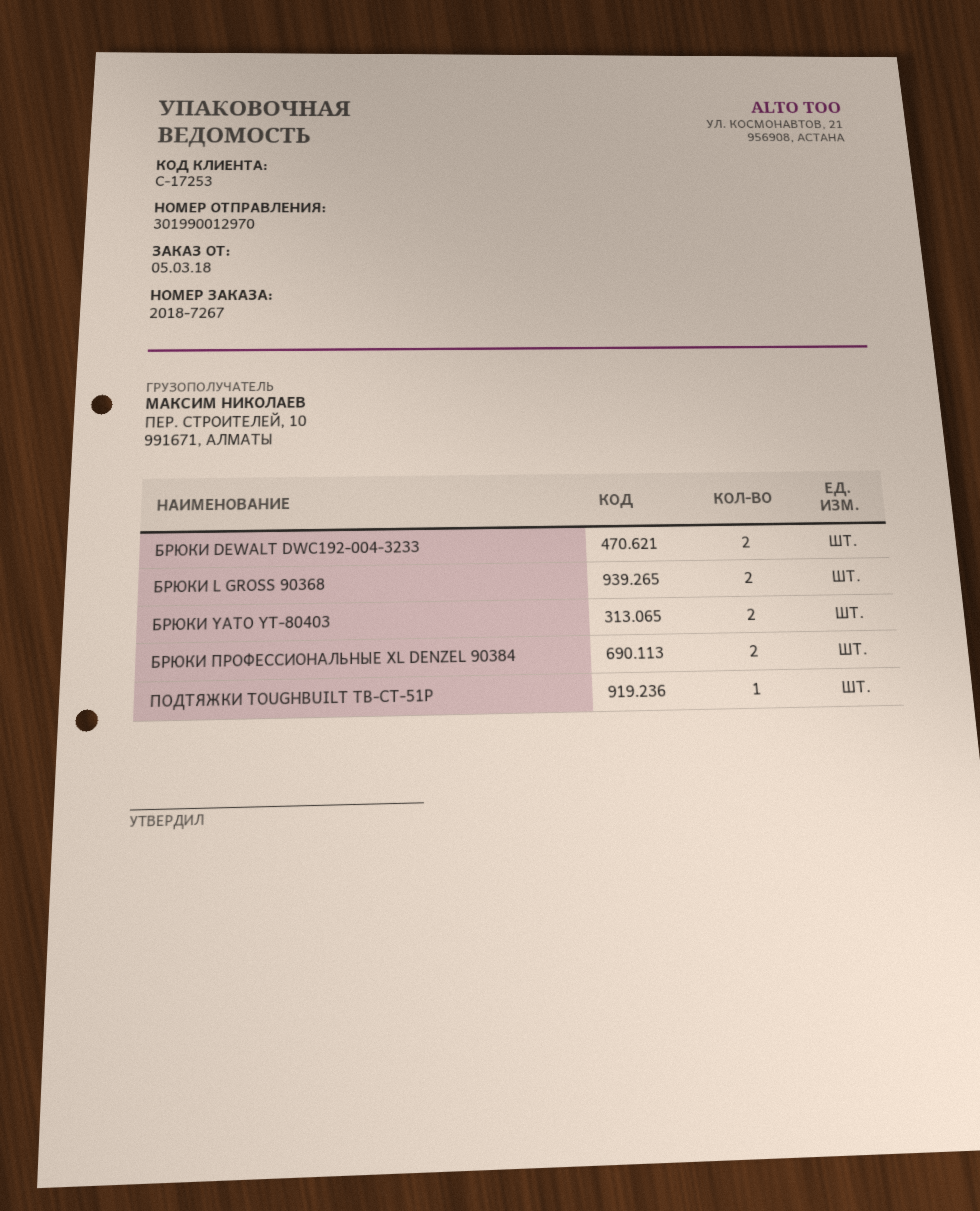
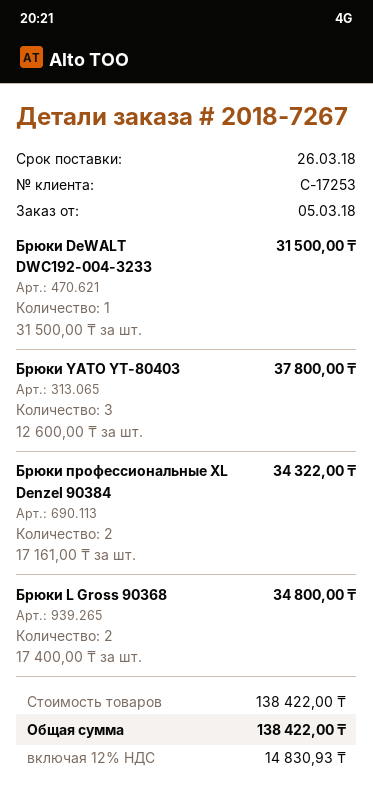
БРЮКИ DEWALT DWC192-004-3233: 2 -> 1
БРЮКИ YATO YT-80403: 2 -> 3
ПОДТЯЖКИ TOUGHBUILT TB-CT-51P: 1 -> none

